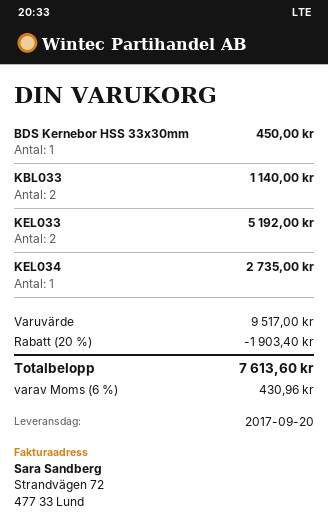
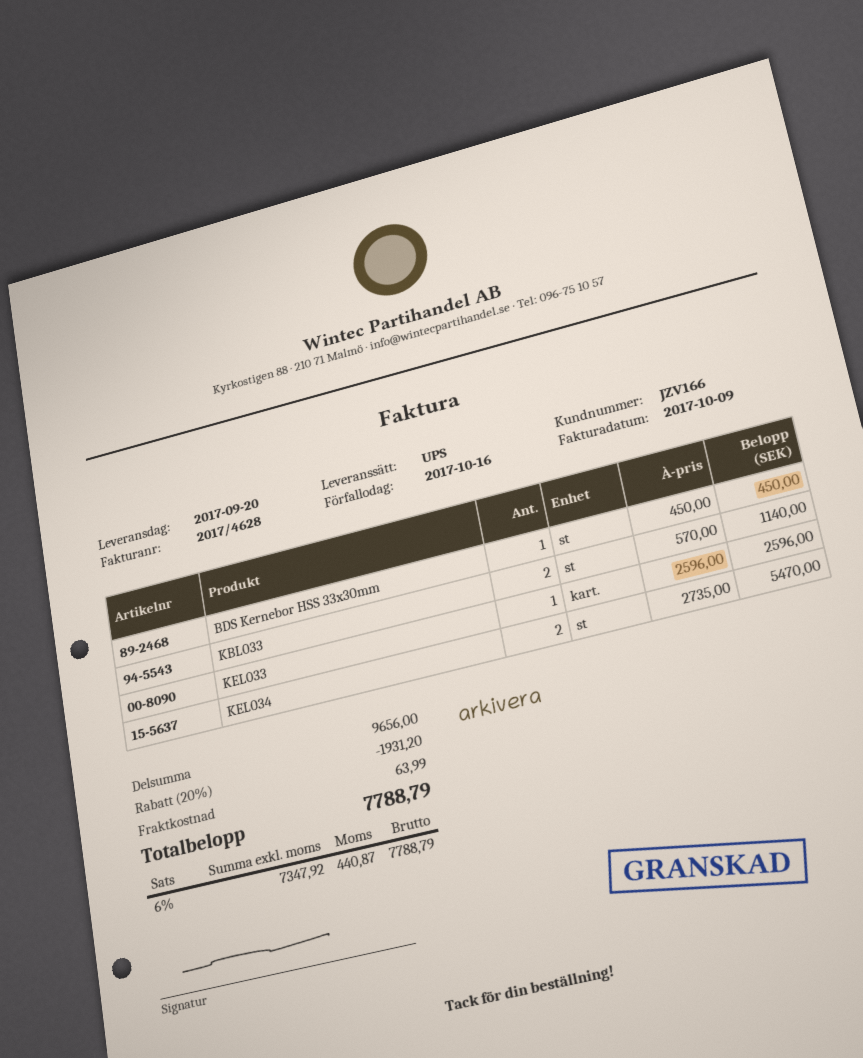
KEL033: 2 for 5192.00 -> 1 for 2596.00
KEL034: 1 for 2735.00 -> 2 for 5470.00
subtotal: 9517.00 -> 9656.00
discount: 20% = 1903.40 -> 20% = 1931.20
shipping: none -> 63.99
tax: 6% = 430.96 -> 6% = 440.87
total: 7613.60 -> 7788.79

